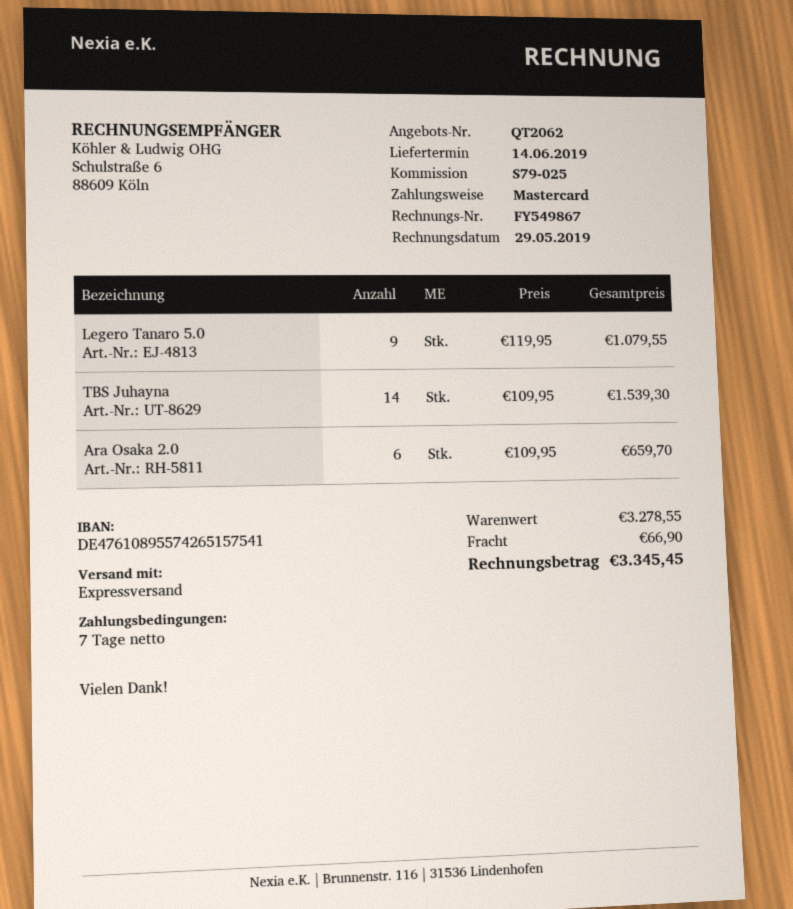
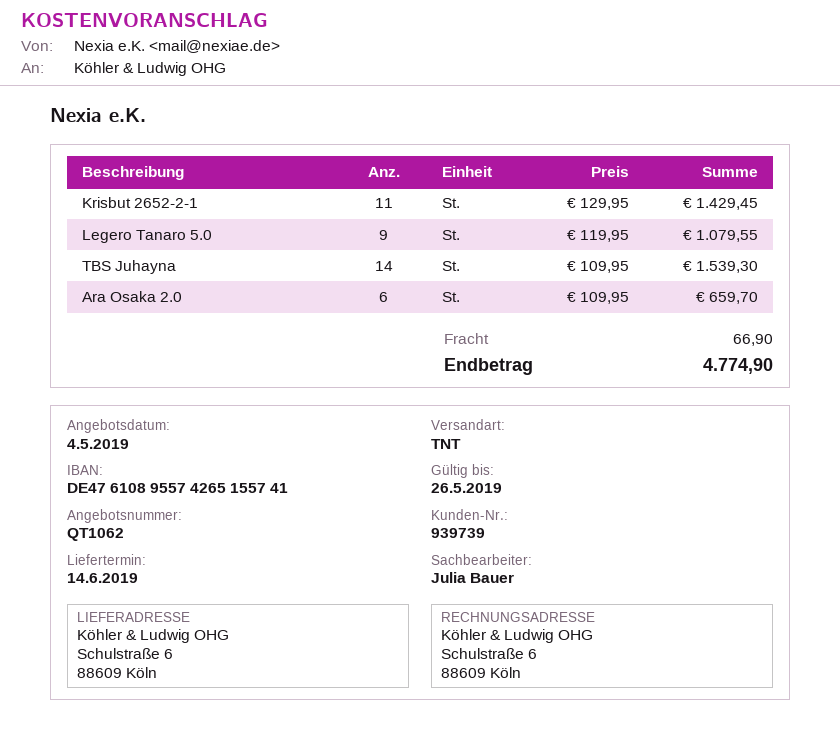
quote number: QT2062 -> QT1062
bank account: DE47610895574265157541 -> DE47610895574265155741
shipping method: express -> TNT
Krisbut 2652-2-1: none -> 11 x 129.95 = 1429.45
total: 3345.45 -> 4774.90

